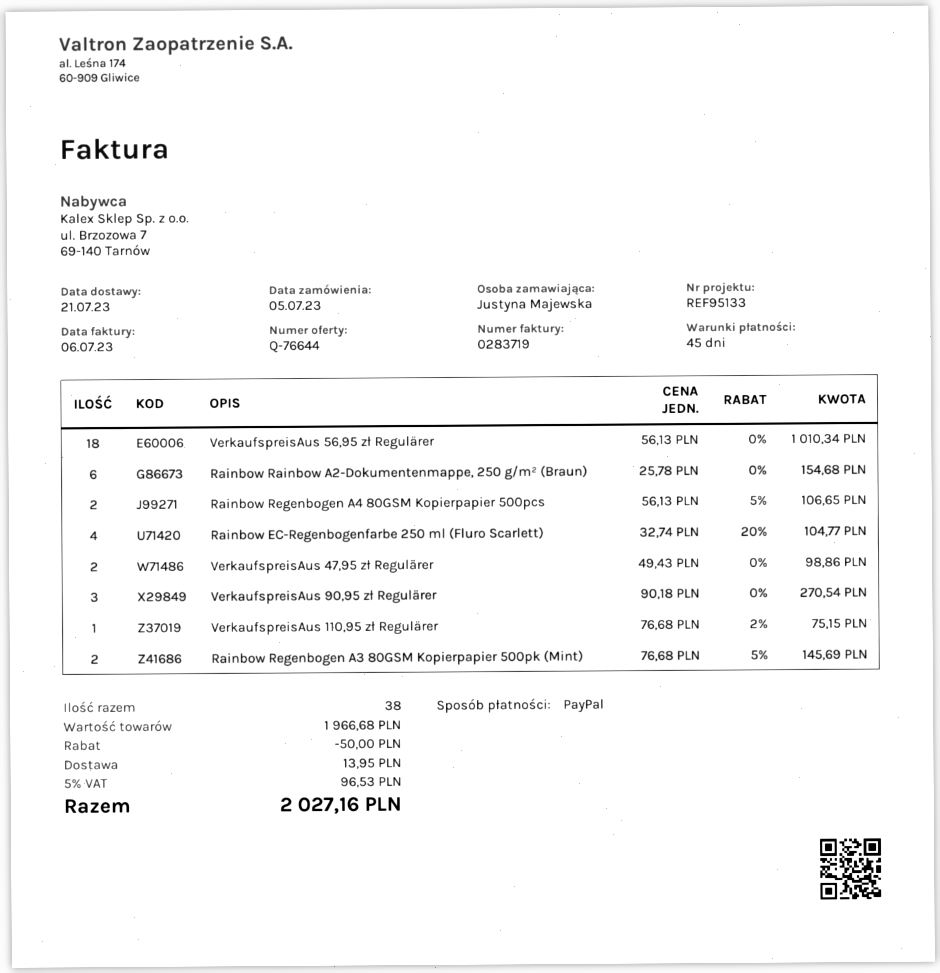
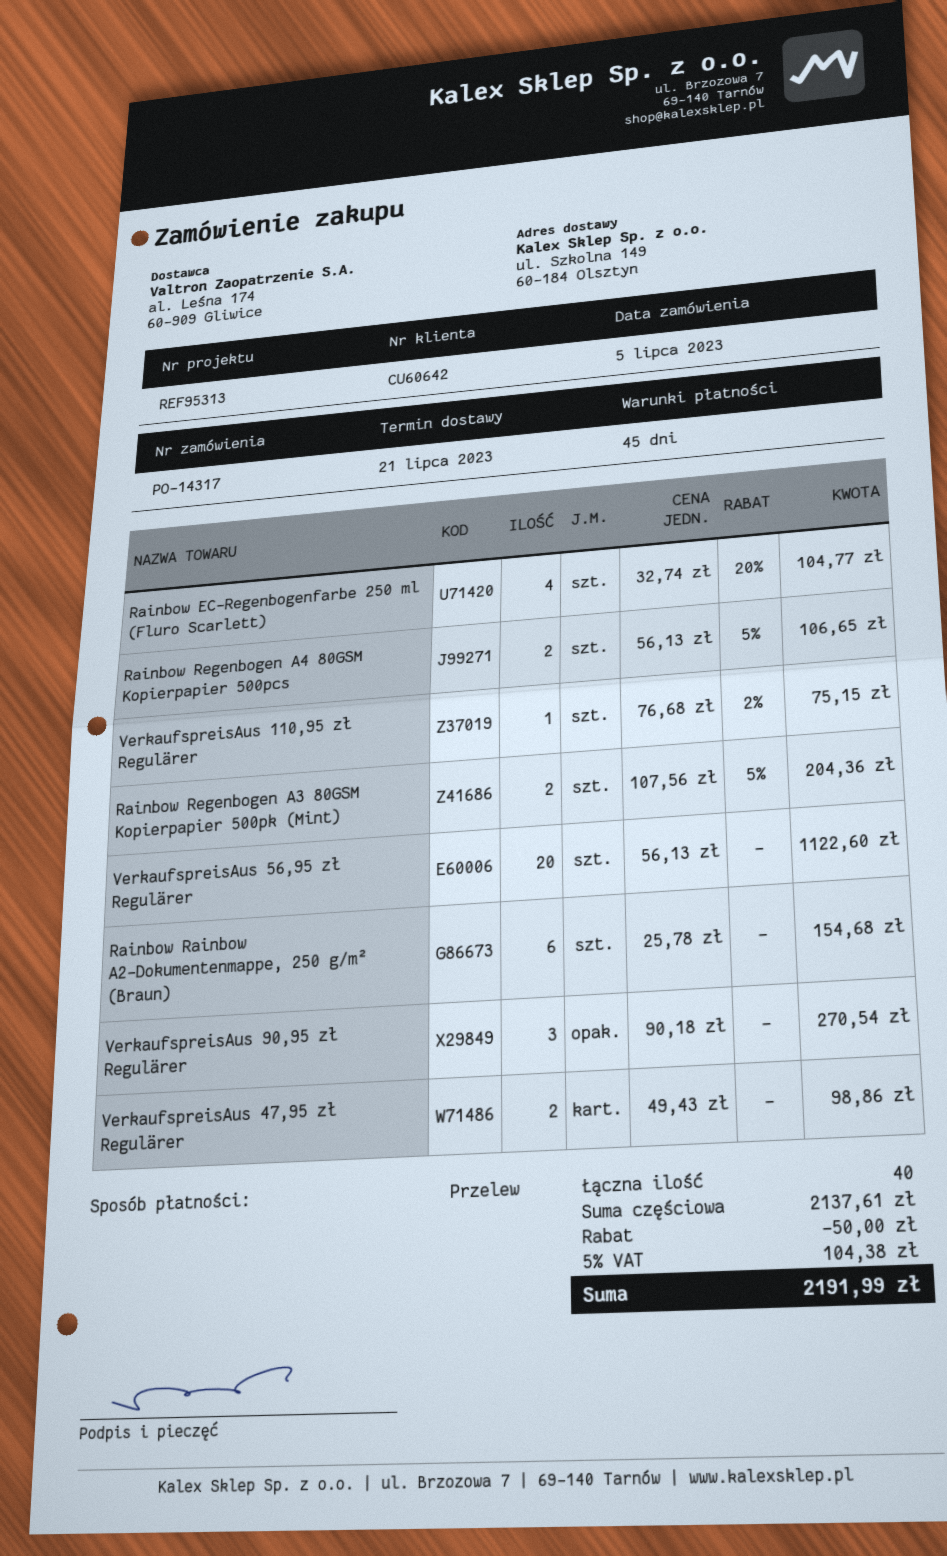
reference: REF95133 -> REF95313
payment method: PayPal -> bank transfer
VerkaufspreisAus 56,95 zł Regulärer: 18 x 56.13 = 1010.34 -> 20 x 56.13 = 1122.60
Rainbow Regenbogen A3 80GSM Kopierpapier 500pk (Mint): 2 x 76.68 - 5% = 145.69 -> 2 x 107.56 - 5% = 204.36
total quantity: 38 -> 40
subtotal: 1966.68 -> 2137.61
shipping: 13.95 -> none
tax: 5% = 96.53 -> 5% = 104.38
total: 2027.16 -> 2191.99

